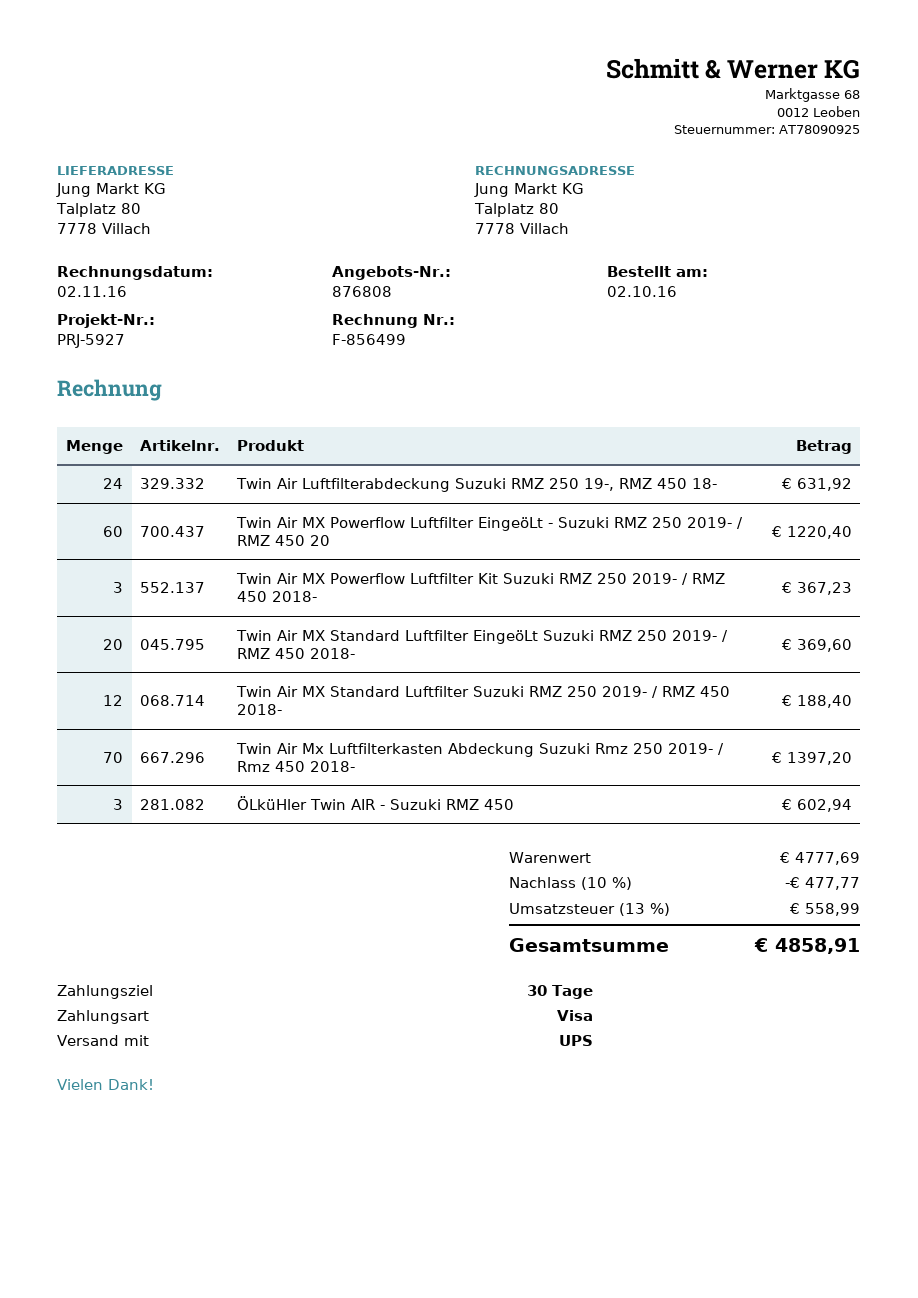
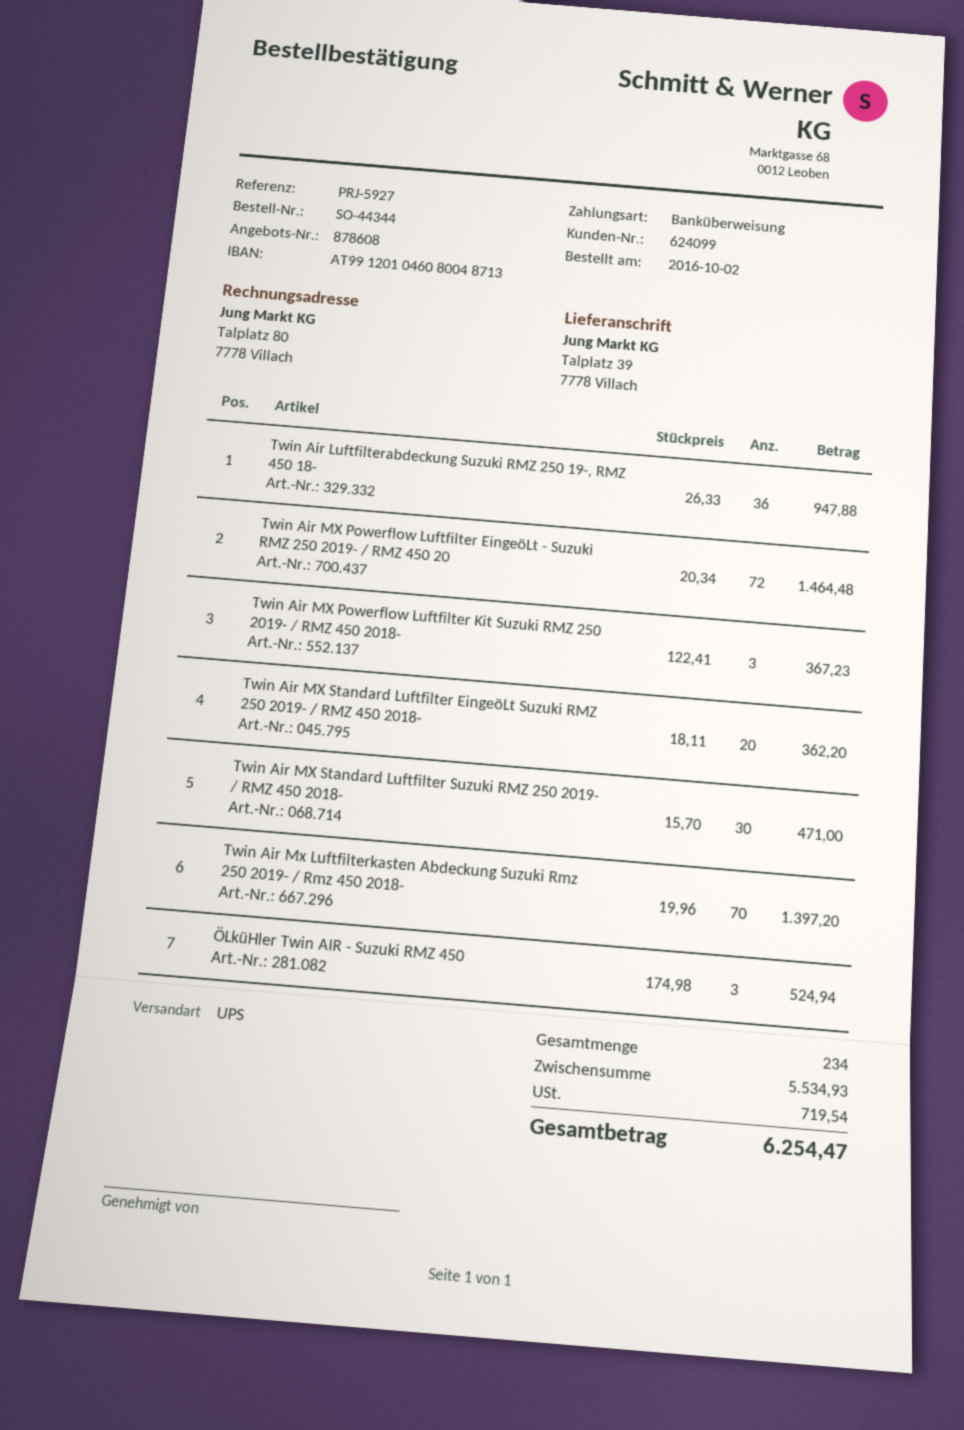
quote number: 876808 -> 878608
payment method: Visa -> bank transfer
ship to: Talplatz 80, 7778 Villach -> Talplatz 39, 7778 Villach
Twin Air Luftfilterabdeckung Suzuki RMZ 250 19-, RMZ 450 18-: 24 for 631.92 -> 36 for 947.88
Twin Air MX Powerflow Luftfilter EingeöLt - Suzuki RMZ 250 2019- / RMZ 450 20: 60 for 1220.40 -> 72 for 1464.48
Twin Air MX Standard Luftfilter EingeöLt Suzuki RMZ 250 2019- / RMZ 450 2018-: 20 for 369.60 -> 20 for 362.20
Twin Air MX Standard Luftfilter Suzuki RMZ 250 2019- / RMZ 450 2018-: 12 for 188.40 -> 30 for 471.00
ÖLküHler Twin AIR - Suzuki RMZ 450: 3 for 602.94 -> 3 for 524.94
subtotal: 4777.69 -> 5534.93
discount: 10% = 477.77 -> none
tax: 558.99 -> 719.54
total: 4858.91 -> 6254.47

